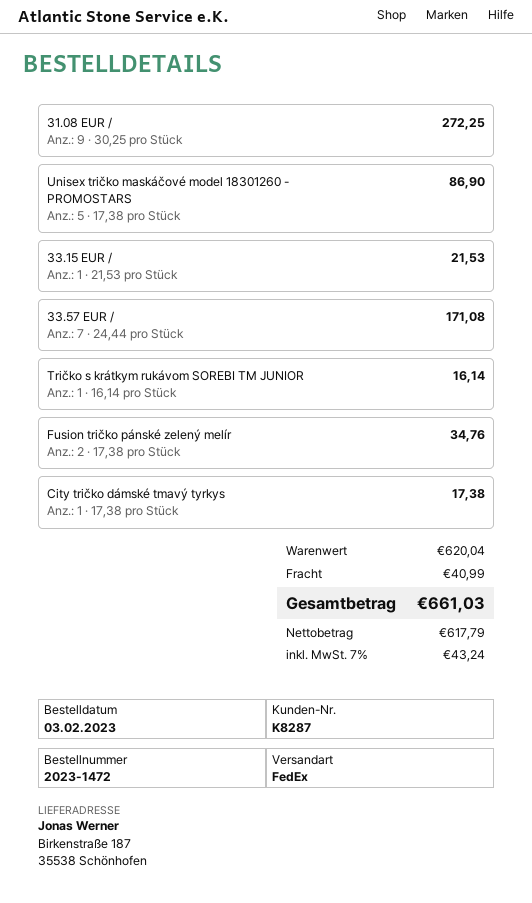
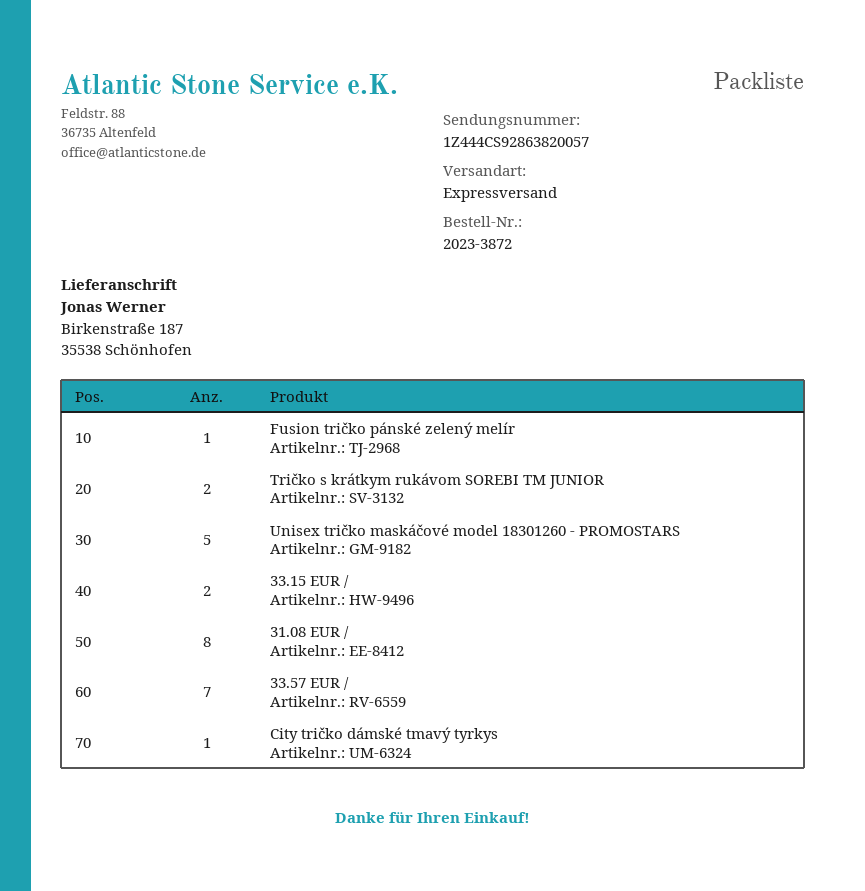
order number: 2023-1472 -> 2023-3872
shipping method: FedEx -> express
31.08 EUR /: 9 -> 8
33.15 EUR /: 1 -> 2
Tričko s krátkym rukávom SOREBI TM JUNIOR: 1 -> 2
Fusion tričko pánské zelený melír: 2 -> 1

